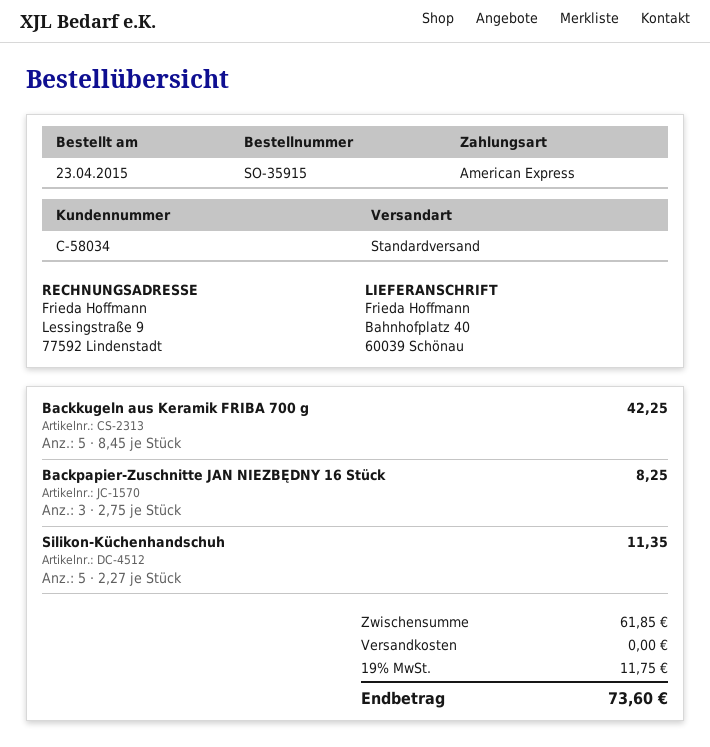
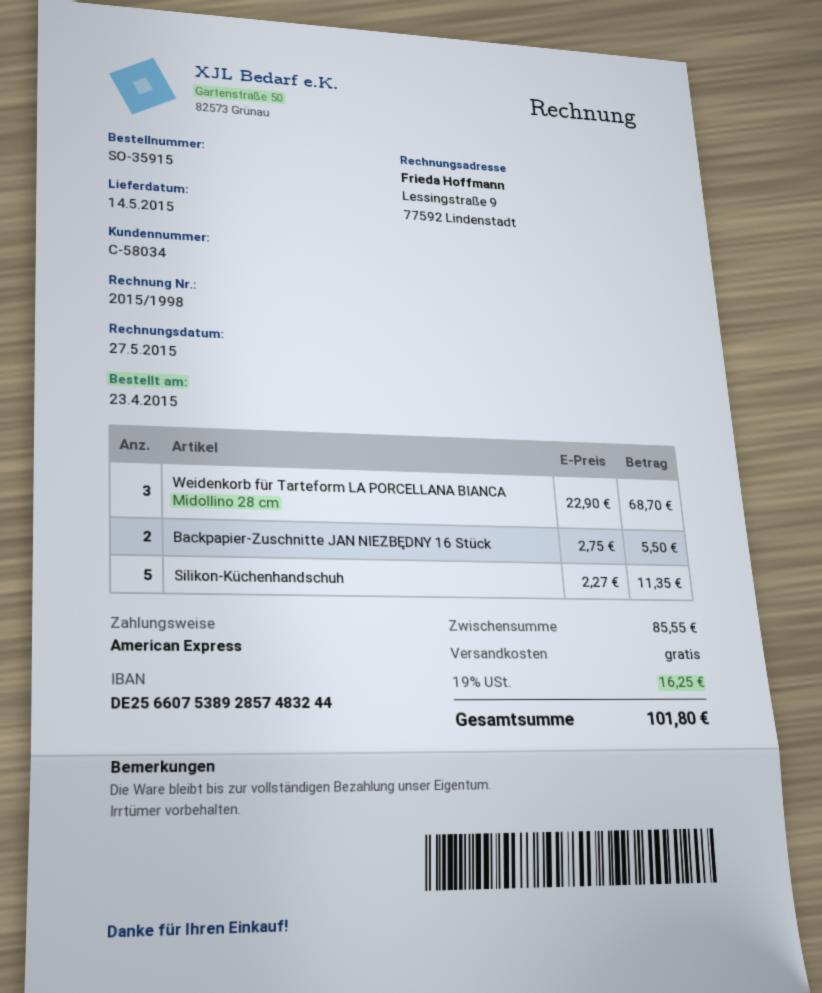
Backkugeln aus Keramik FRIBA 700 g: 5 x 8.45 = 42.25 -> none
Backpapier-Zuschnitte JAN NIEZBĘDNY 16 Stück: 3 x 2.75 = 8.25 -> 2 x 2.75 = 5.50
Weidenkorb für Tarteform LA PORCELLANA BIANCA Midollino 28 cm: none -> 3 x 22.90 = 68.70
subtotal: 61.85 -> 85.55
tax: 19% = 11.75 -> 19% = 16.25
total: 73.60 -> 101.80

